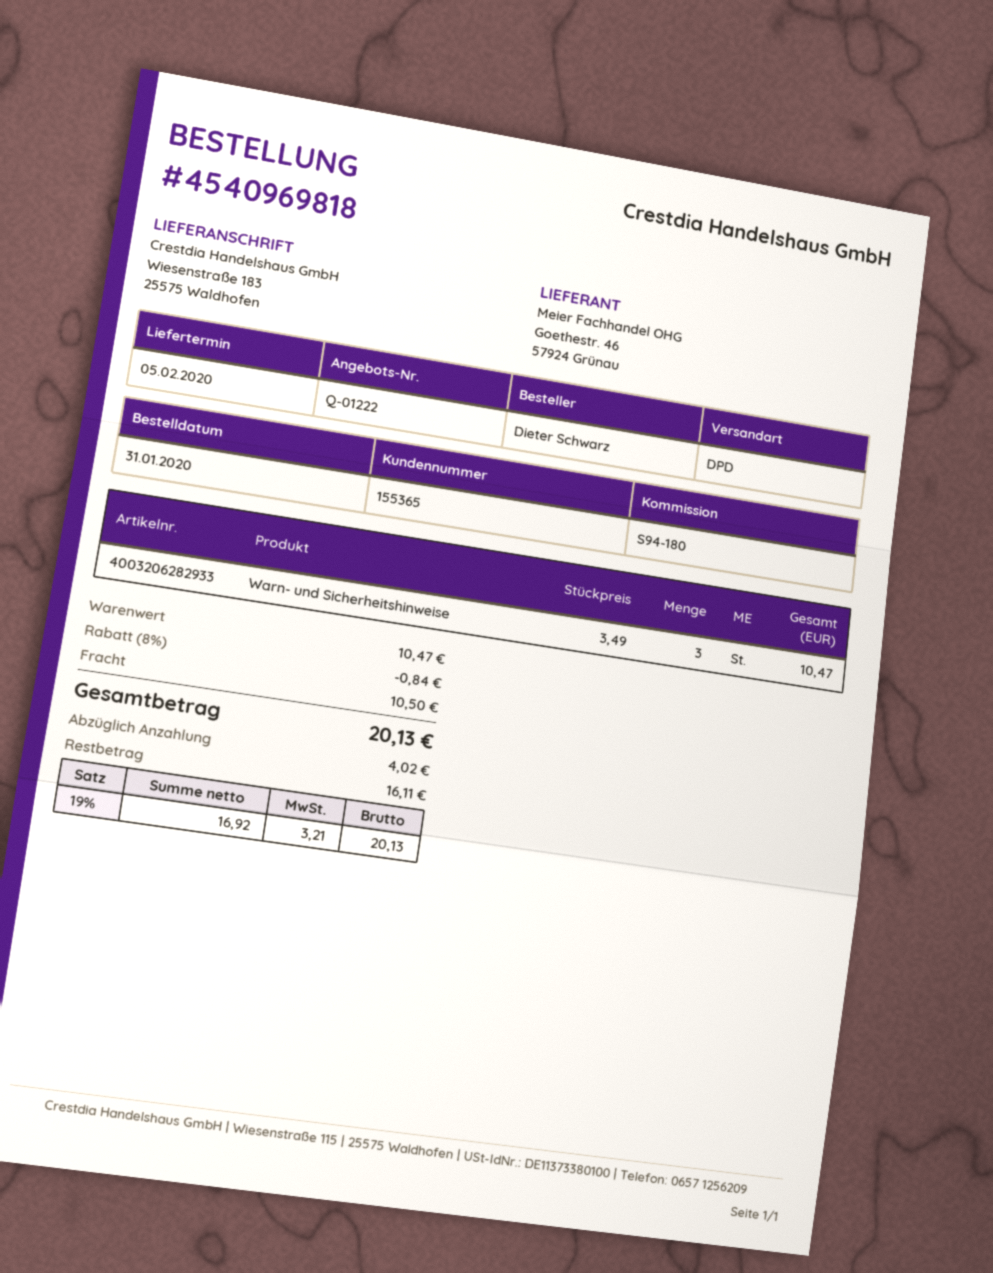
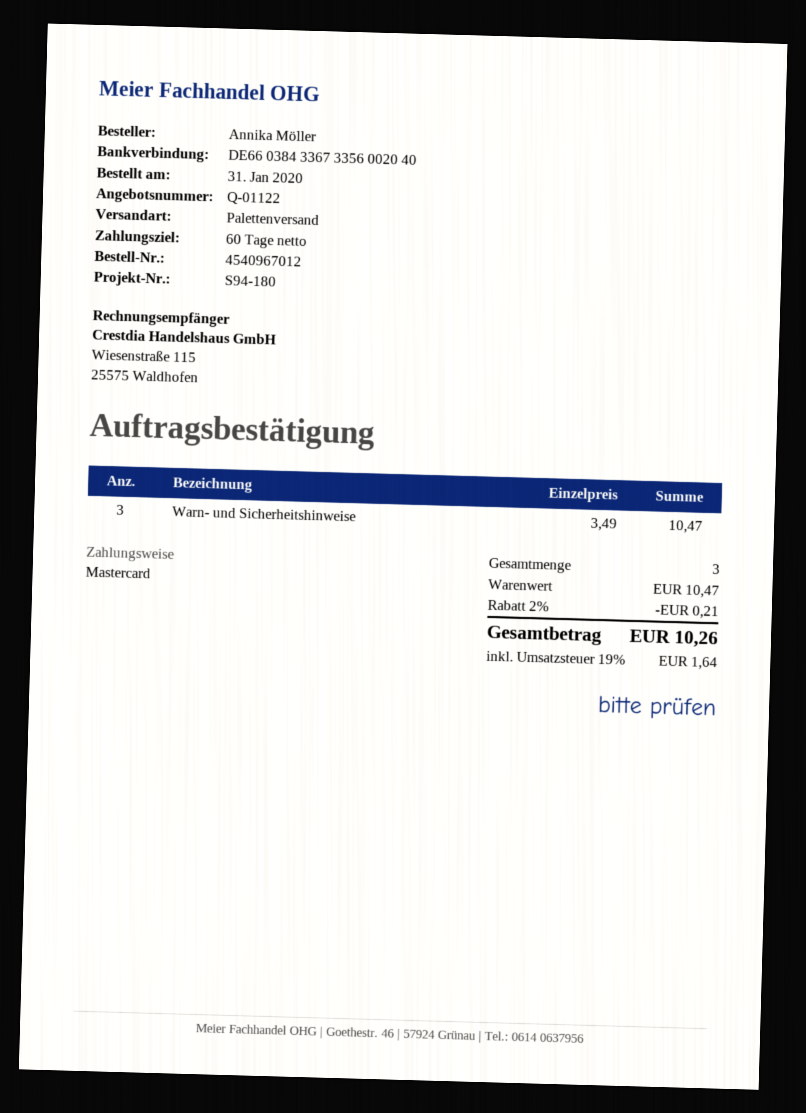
quote number: Q-01222 -> Q-01122
order number: 4540969818 -> 4540967012
ordered by: Dieter Schwarz -> Annika Möller
shipping method: DPD -> pallet freight
discount: 8% = 0.84 -> 2% = 0.21
shipping: 10.50 -> none
tax: 19% = 3.21 -> 19% = 1.64
total: 20.13 -> 10.26

